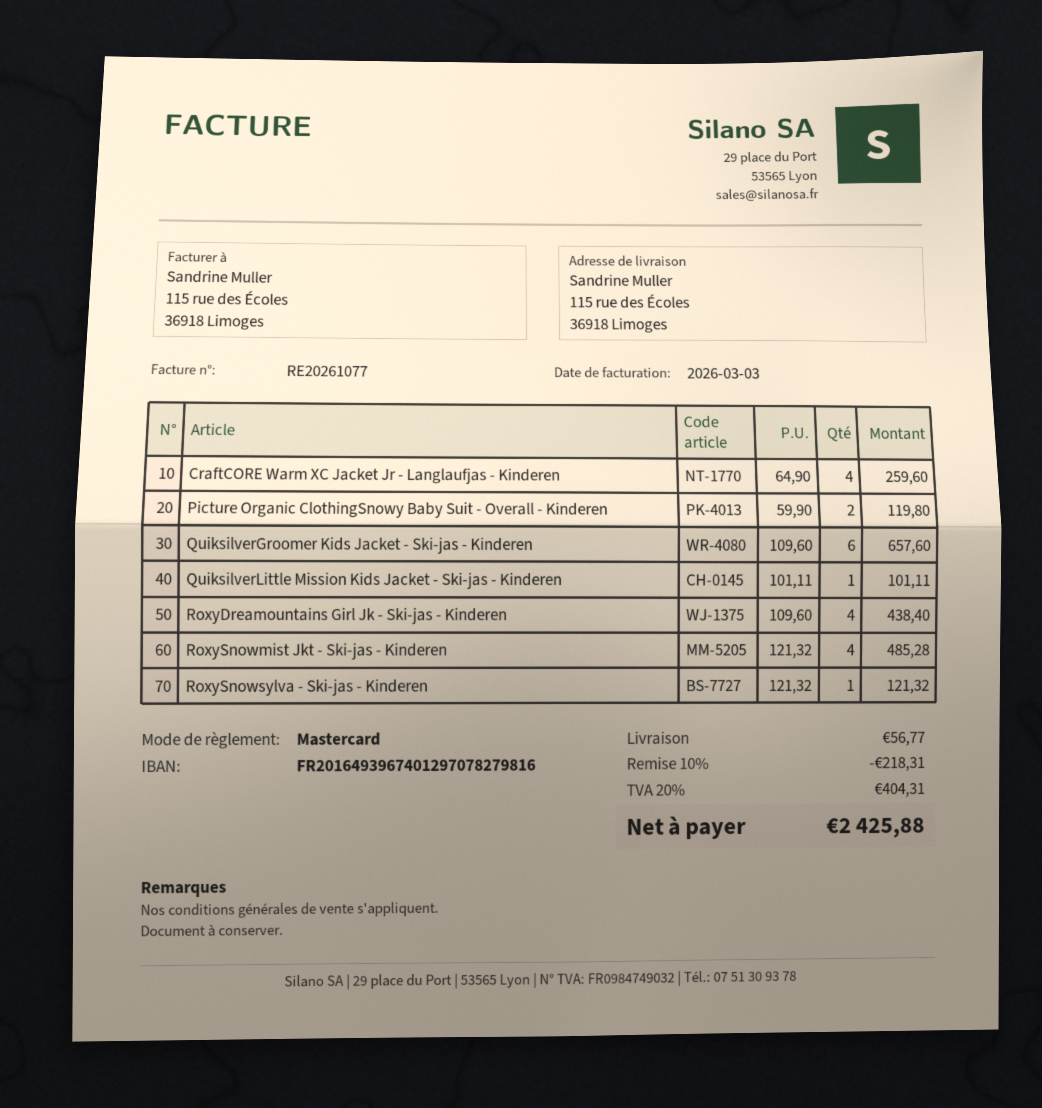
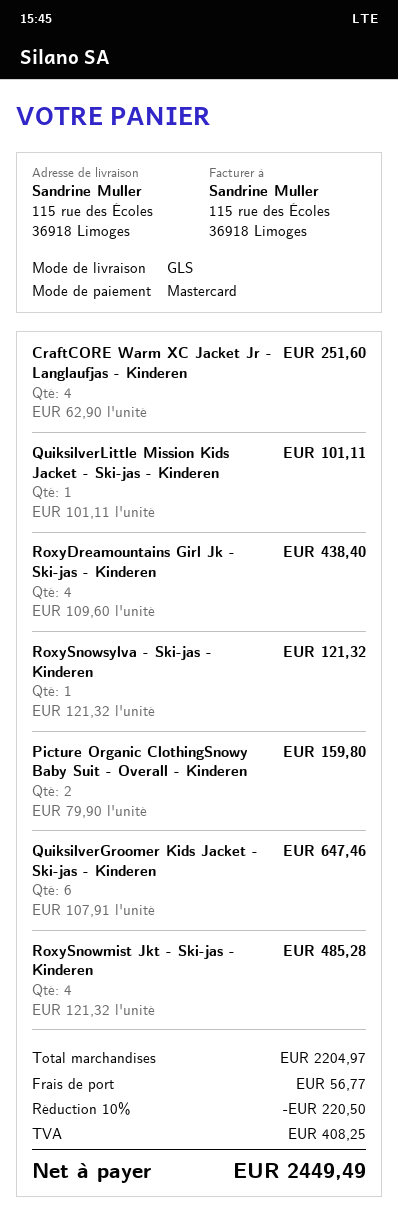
CraftCORE Warm XC Jacket Jr - Langlaufjas - Kinderen: 4 x 64.90 = 259.60 -> 4 x 62.90 = 251.60
Picture Organic ClothingSnowy Baby Suit - Overall - Kinderen: 2 x 59.90 = 119.80 -> 2 x 79.90 = 159.80
QuiksilverGroomer Kids Jacket - Ski-jas - Kinderen: 6 x 109.60 = 657.60 -> 6 x 107.91 = 647.46
discount: 10% = 218.31 -> 10% = 220.50
tax: 404.31 -> 408.25
total: 2425.88 -> 2449.49

